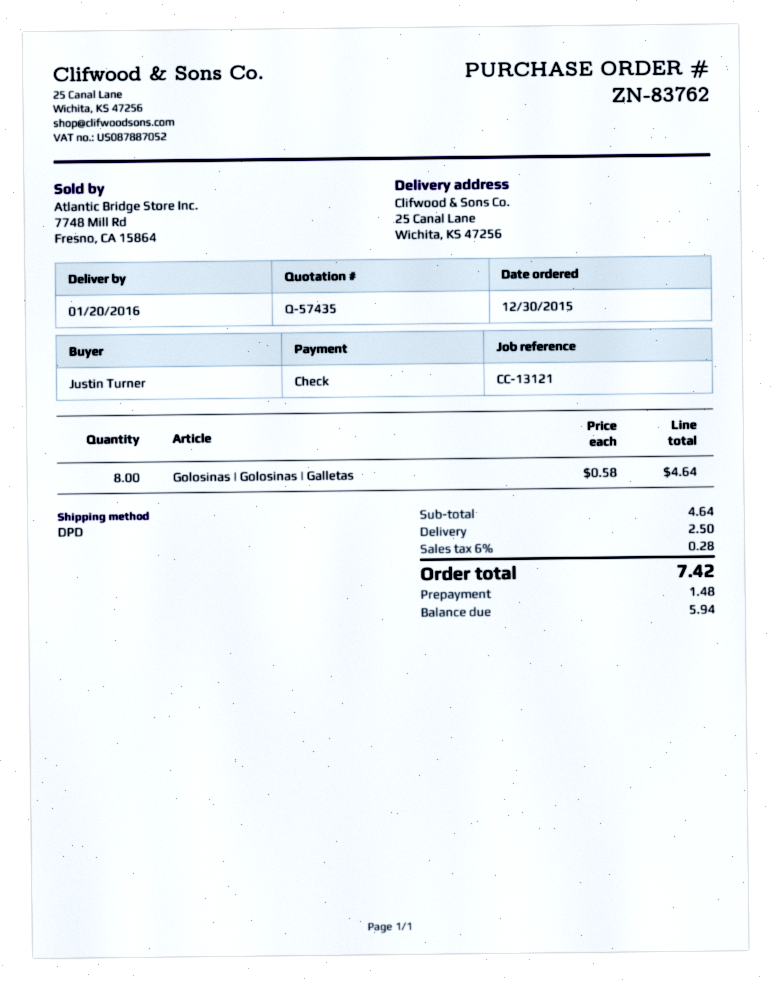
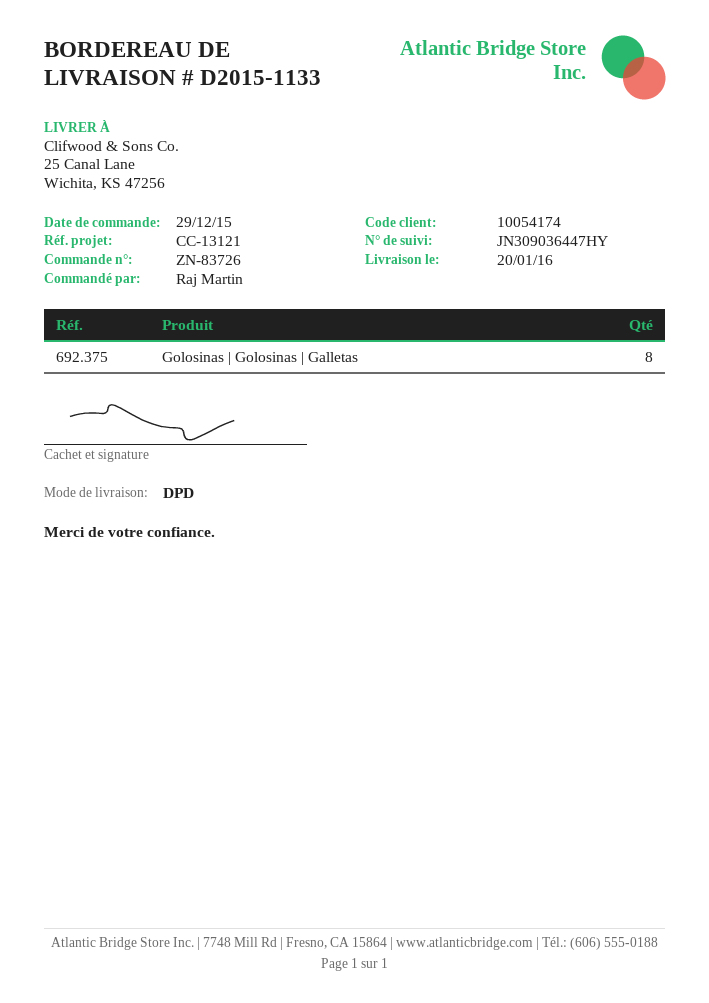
order number: ZN-83762 -> ZN-83726
order date: 2015-12-30 -> 2015-12-29
ordered by: Justin Turner -> Raj Martin

